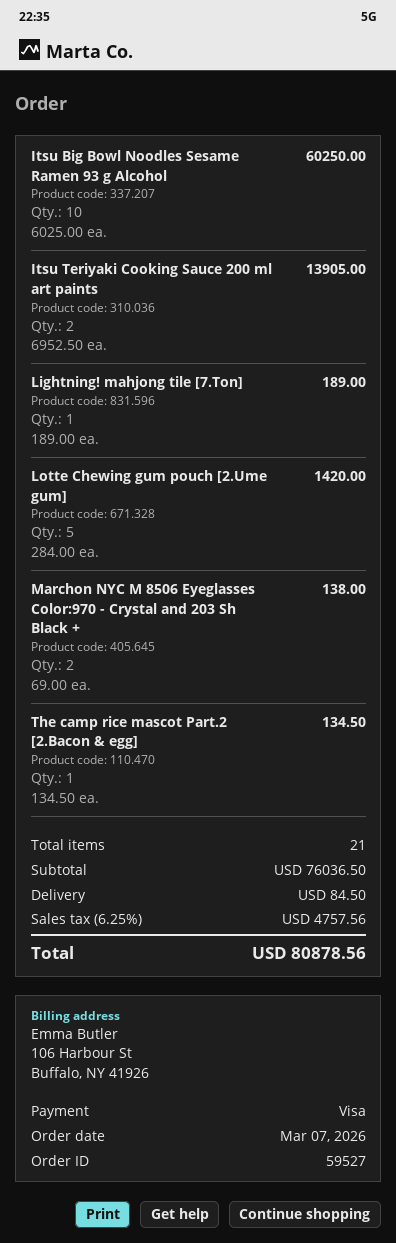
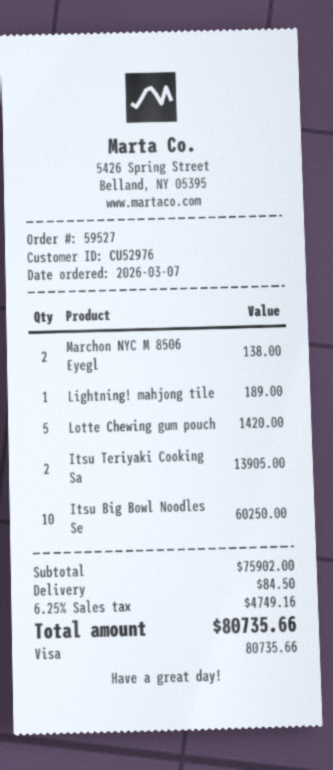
The camp rice mascot Part.2 [2.Bacon & egg]: 1 for 134.50 -> none
subtotal: 76036.50 -> 75902.00
tax: 6.25% = 4757.56 -> 6.25% = 4749.16
total: 80878.56 -> 80735.66

